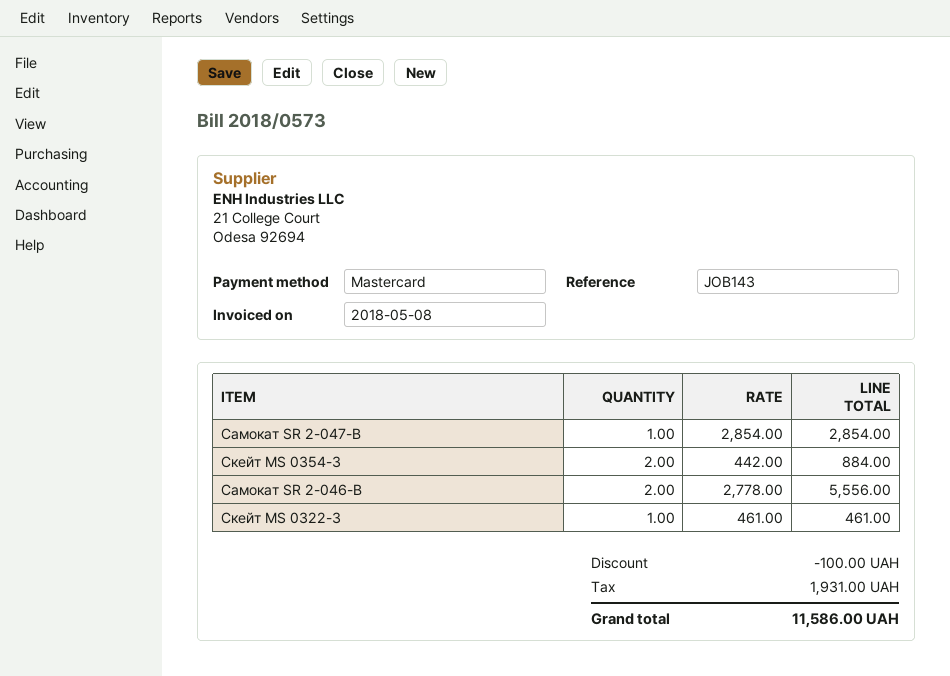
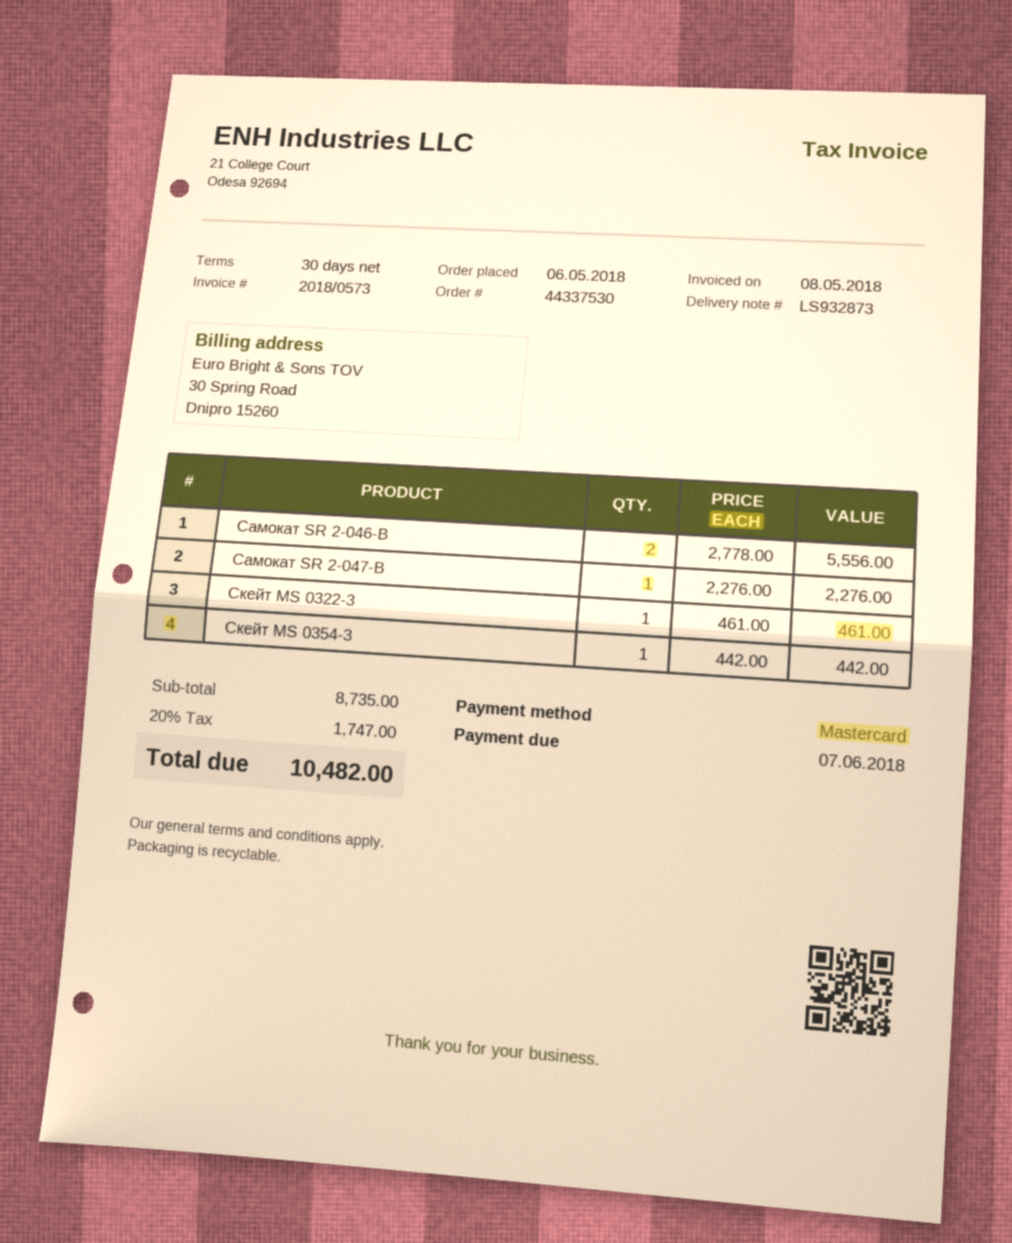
Самокат SR 2-047-B: 1 x 2854.00 = 2854.00 -> 1 x 2276.00 = 2276.00
Скейт MS 0354-3: 2 x 442.00 = 884.00 -> 1 x 442.00 = 442.00
discount: 100.00 -> none
tax: 1931.00 -> 1747.00
total: 11586.00 -> 10482.00

